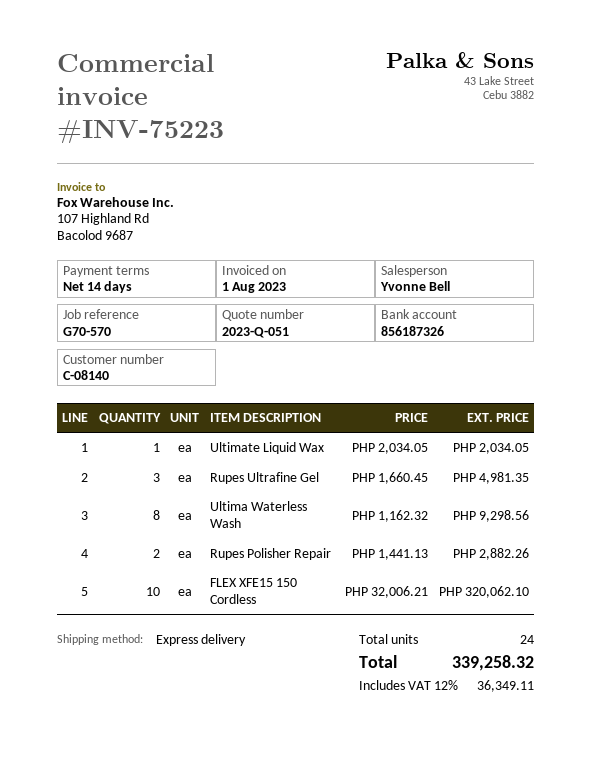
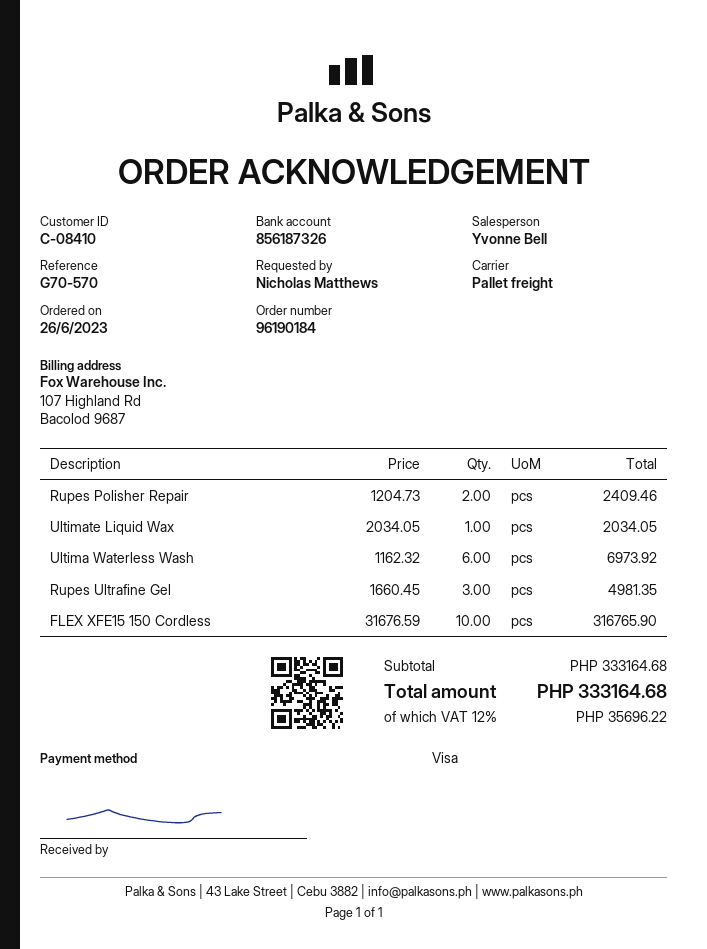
customer number: C-08140 -> C-08410
shipping method: express -> pallet freight
Ultima Waterless Wash: 8 x 1162.32 = 9298.56 -> 6 x 1162.32 = 6973.92
Rupes Polisher Repair: 2 x 1441.13 = 2882.26 -> 2 x 1204.73 = 2409.46
FLEX XFE15 150 Cordless: 10 x 32006.21 = 320062.10 -> 10 x 31676.59 = 316765.90
tax: 12% = 36349.11 -> 12% = 35696.22
total: 339258.32 -> 333164.68

